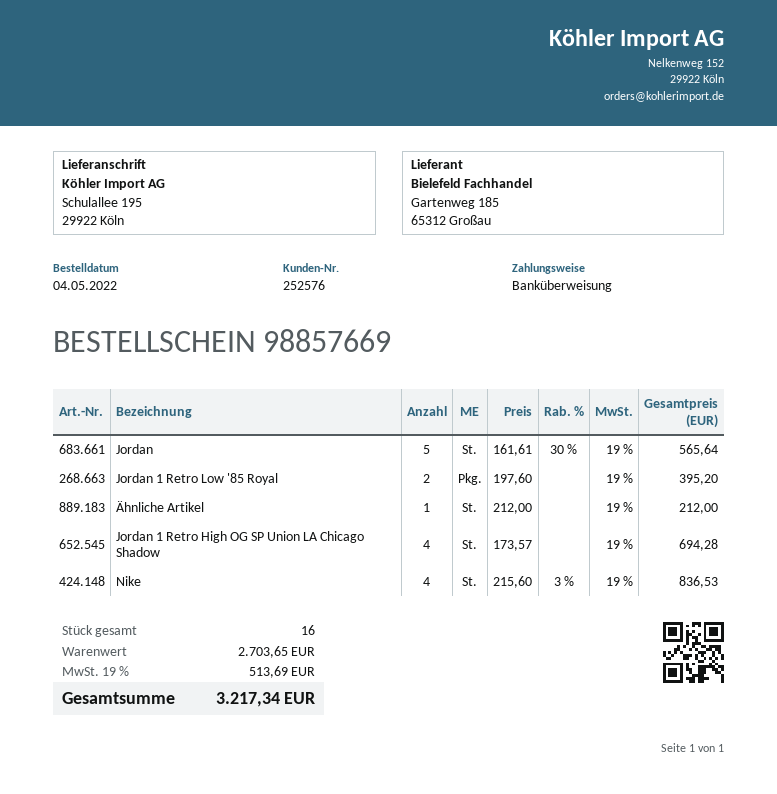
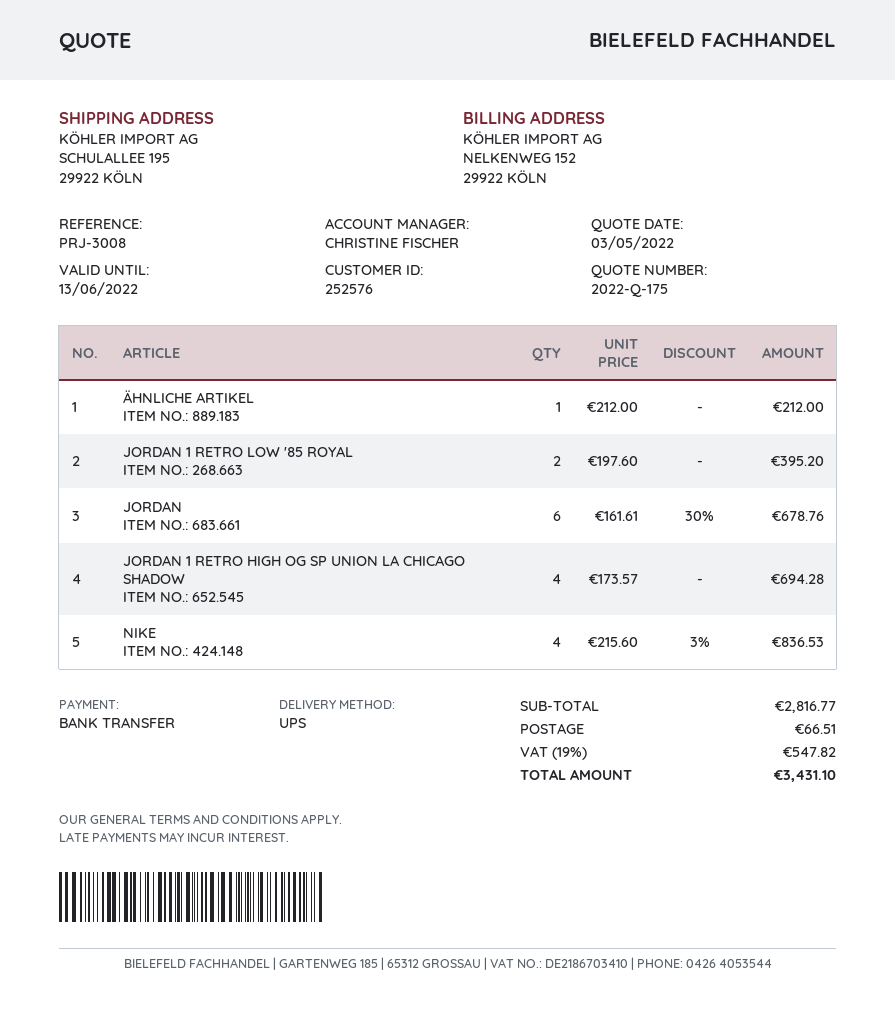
Jordan: 5 x 161.61 - 30% = 565.64 -> 6 x 161.61 - 30% = 678.76
subtotal: 2703.65 -> 2816.77
shipping: none -> 66.51
tax: 19% = 513.69 -> 19% = 547.82
total: 3217.34 -> 3431.10

